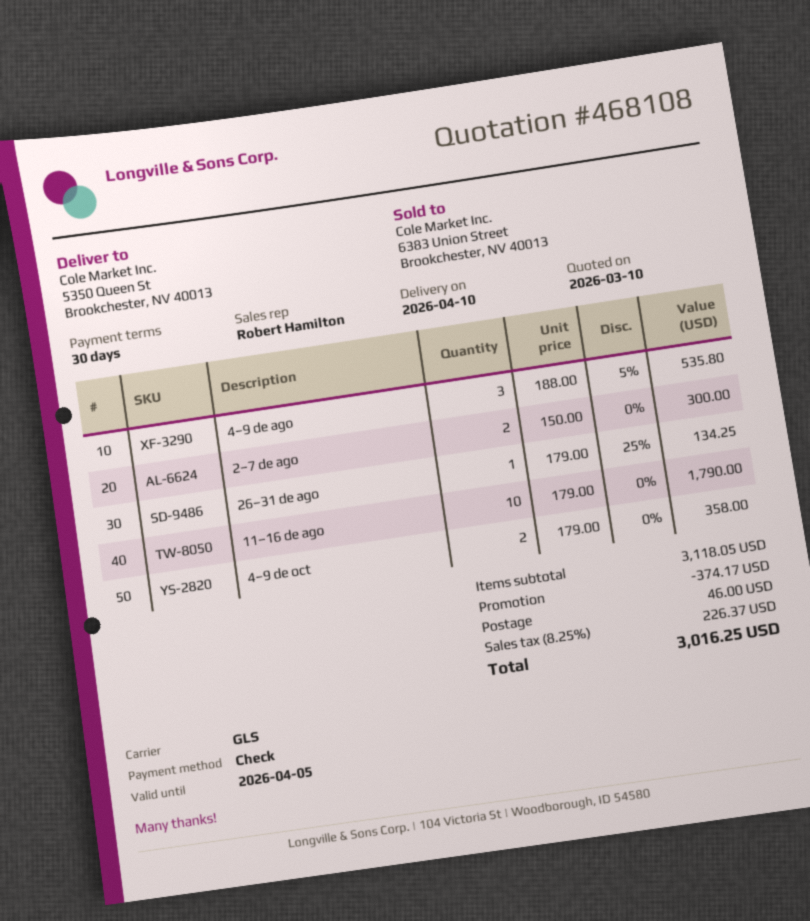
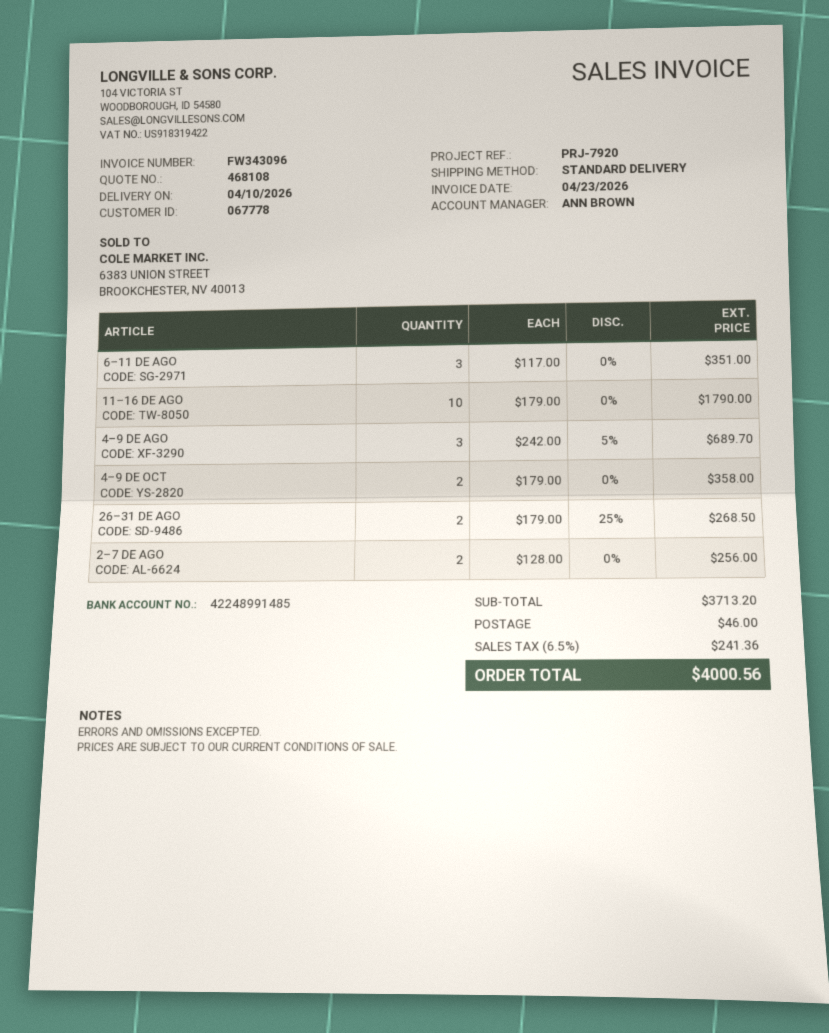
sales rep: Robert Hamilton -> ANN BROWN
shipping method: GLS -> standard
4–9 de ago: 3 x 188.00 - 5% = 535.80 -> 3 x 242.00 - 5% = 689.70
2–7 de ago: 2 x 150.00 = 300.00 -> 2 x 128.00 = 256.00
26–31 de ago: 1 x 179.00 - 25% = 134.25 -> 2 x 179.00 - 25% = 268.50
6–11 DE AGO: none -> 3 x 117.00 = 351.00
subtotal: 3118.05 -> 3713.20
discount: 374.17 -> none
tax: 8.25% = 226.37 -> 6.5% = 241.36
total: 3016.25 -> 4000.56

